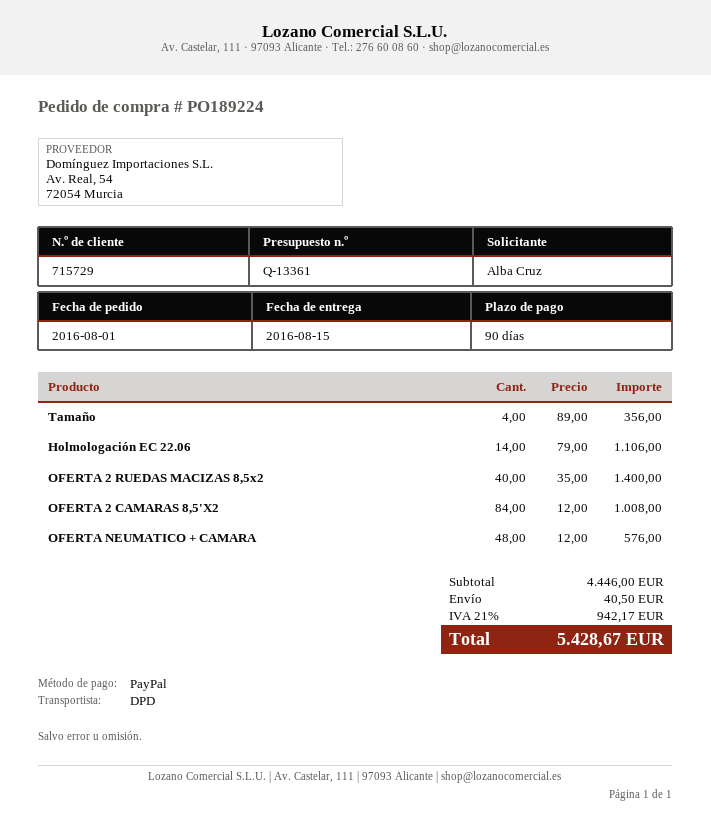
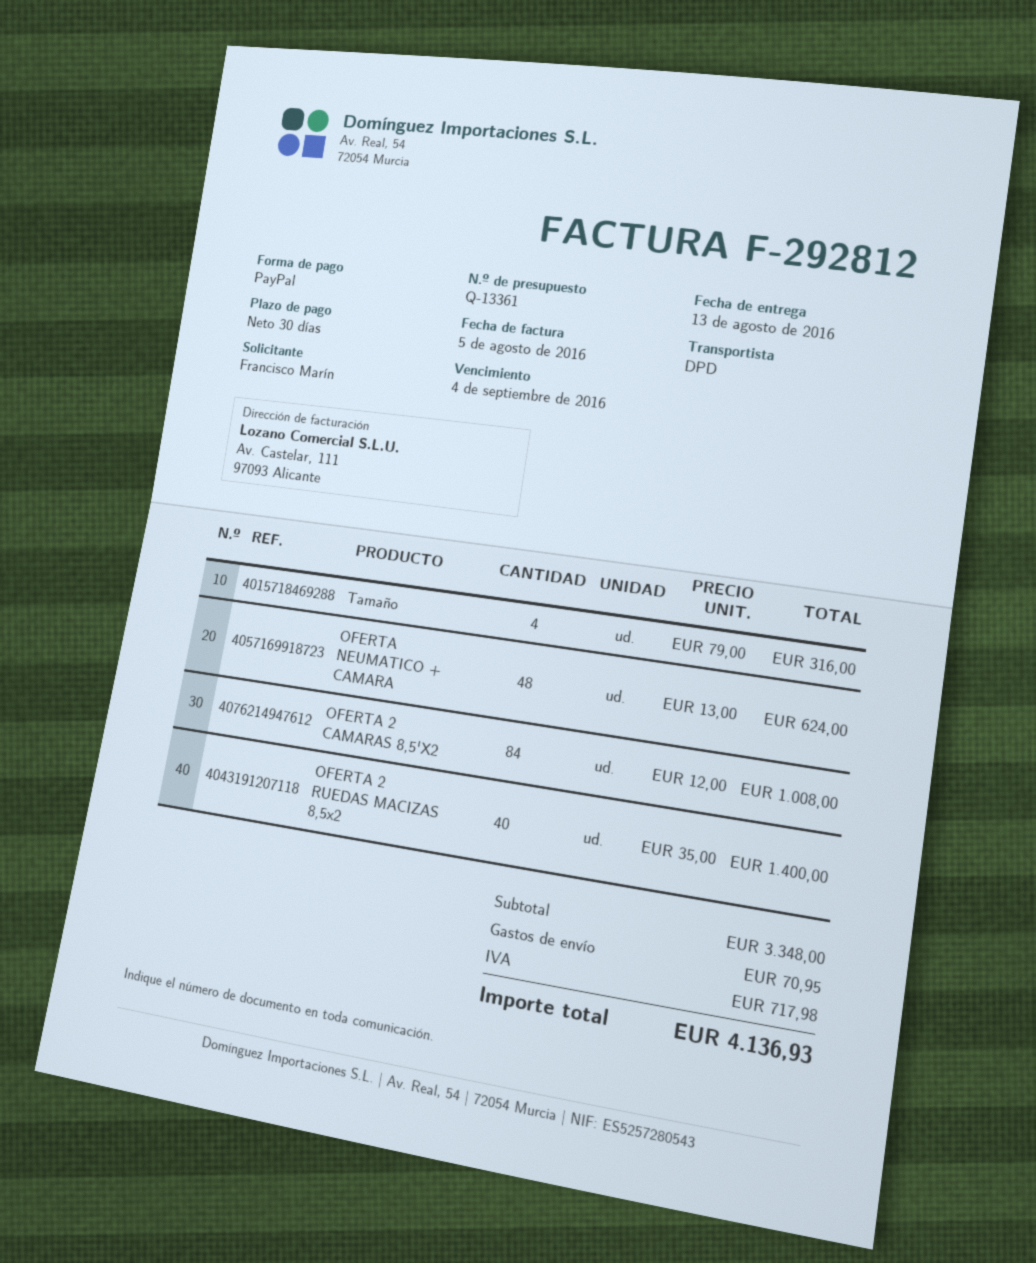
delivery date: 2016-08-15 -> 2016-08-13
payment terms: 90 days -> 30 days
ordered by: Alba Cruz -> Francisco Marín
Tamaño: 4 x 89.00 = 356.00 -> 4 x 79.00 = 316.00
Holmologación EC 22.06: 14 x 79.00 = 1106.00 -> none
OFERTA NEUMATICO + CAMARA: 48 x 12.00 = 576.00 -> 48 x 13.00 = 624.00
subtotal: 4446.00 -> 3348.00
shipping: 40.50 -> 70.95
tax: 942.17 -> 717.98
total: 5428.67 -> 4136.93

